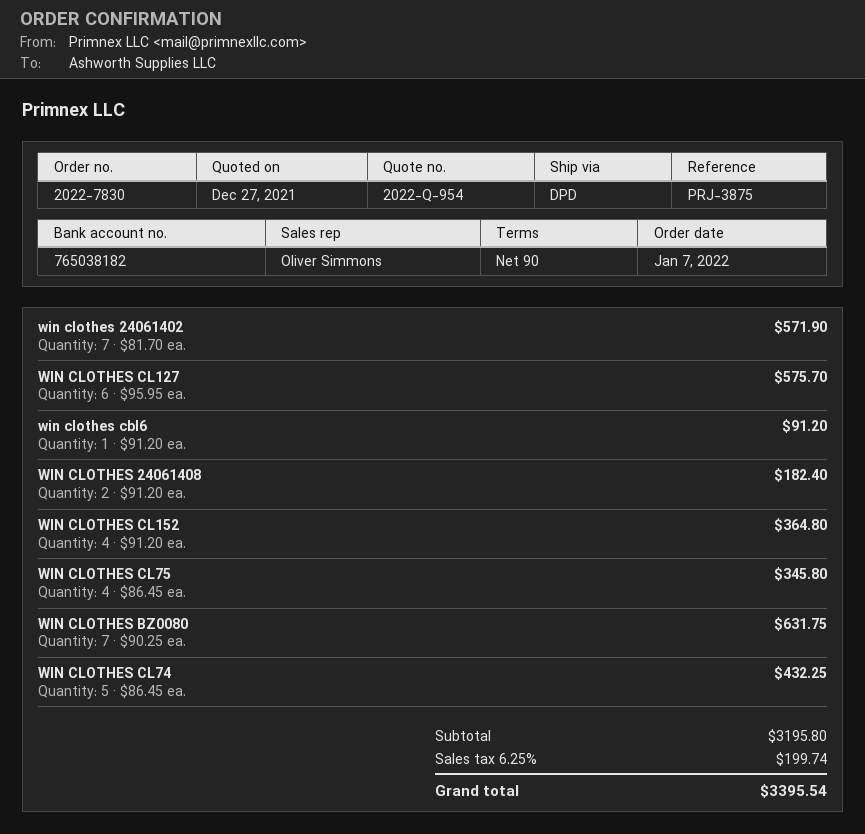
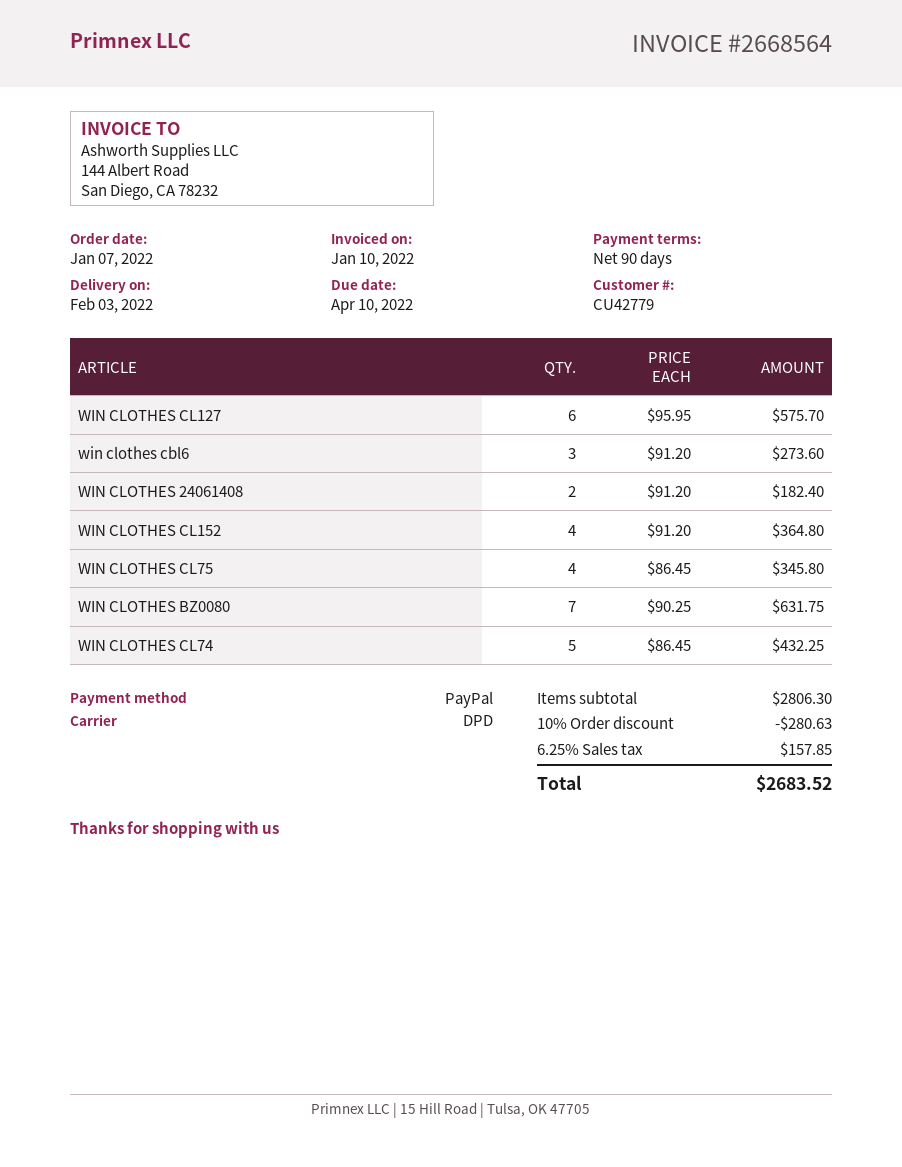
win clothes 24061402: 7 x 81.70 = 571.90 -> none
win clothes cbl6: 1 x 91.20 = 91.20 -> 3 x 91.20 = 273.60
subtotal: 3195.80 -> 2806.30
discount: none -> 10% = 280.63
tax: 6.25% = 199.74 -> 6.25% = 157.85
total: 3395.54 -> 2683.52

